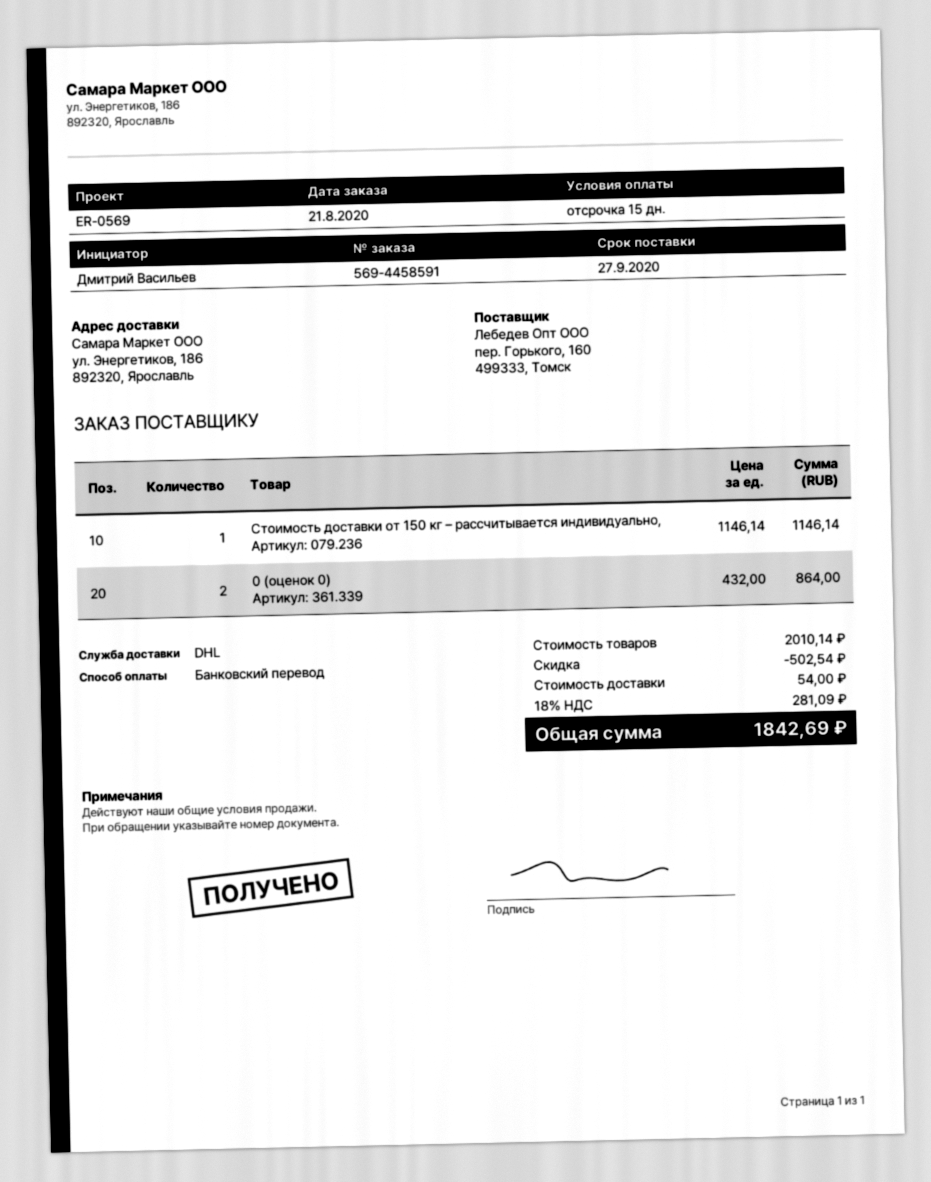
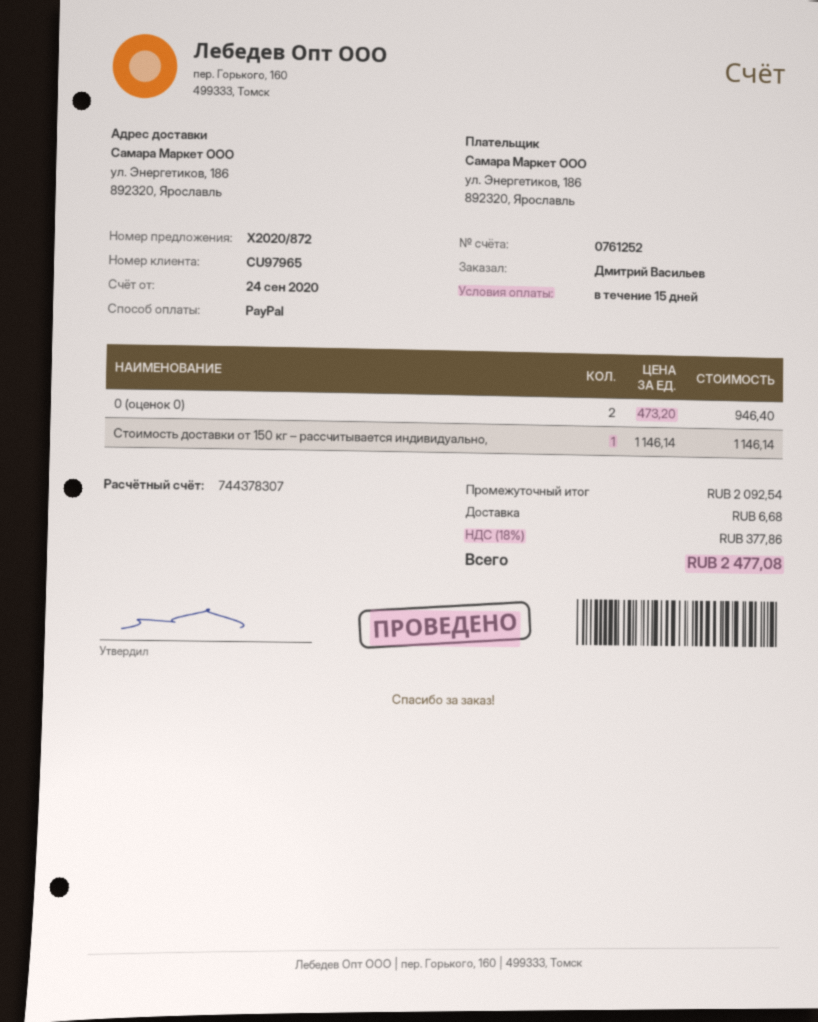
payment method: bank transfer -> PayPal
0 (оценок 0): 2 x 432.00 = 864.00 -> 2 x 473.20 = 946.40
subtotal: 2010.14 -> 2092.54
discount: 502.54 -> none
shipping: 54.00 -> 6.68
tax: 18% = 281.09 -> 18% = 377.86
total: 1842.69 -> 2477.08

